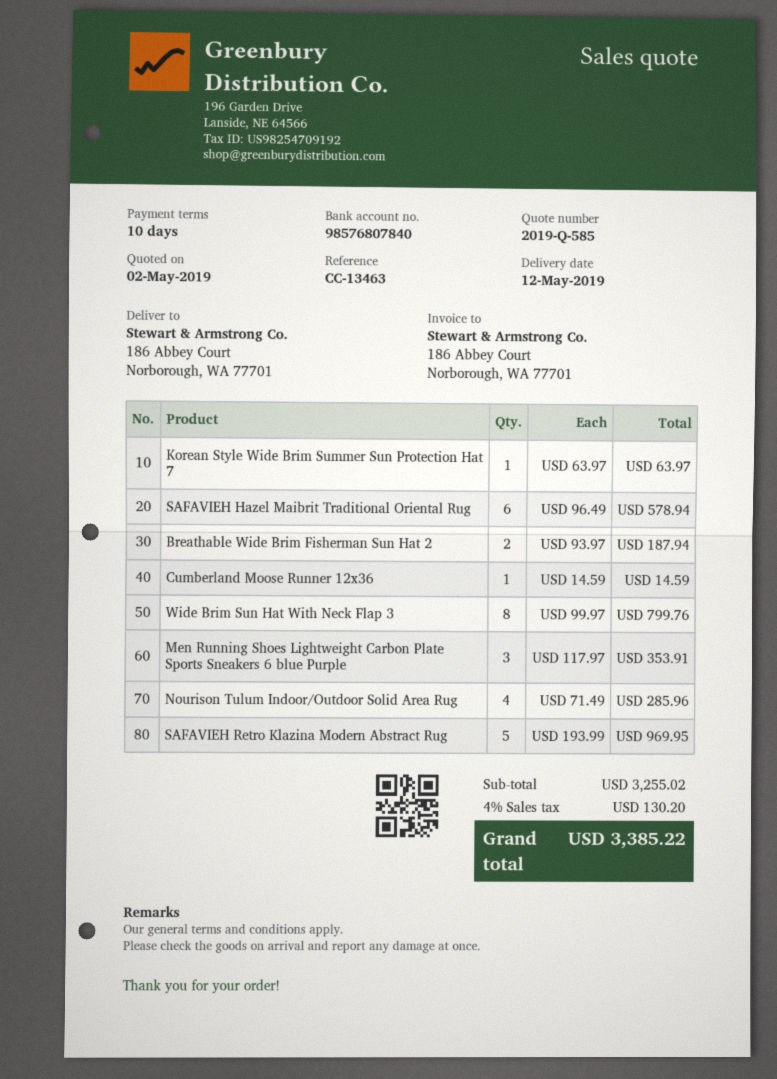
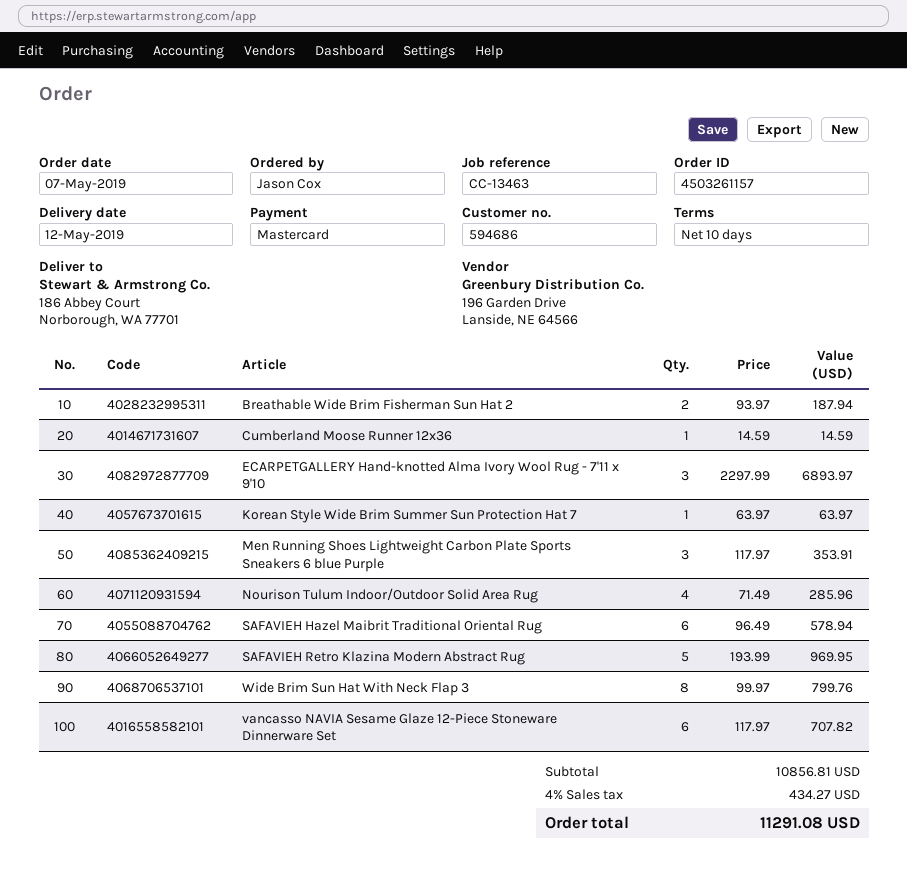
ECARPETGALLERY Hand-knotted Alma Ivory Wool Rug - 7'11 x 9'10: none -> 3 x 2297.99 = 6893.97
vancasso NAVIA Sesame Glaze 12-Piece Stoneware Dinnerware Set: none -> 6 x 117.97 = 707.82
subtotal: 3255.02 -> 10856.81
tax: 4% = 130.20 -> 4% = 434.27
total: 3385.22 -> 11291.08

